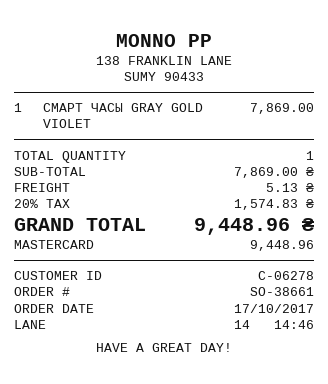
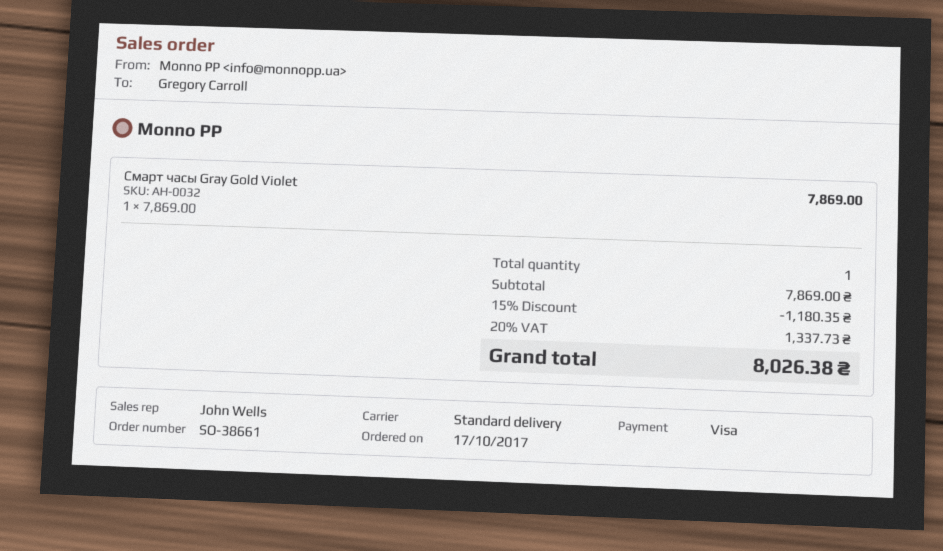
payment method: Mastercard -> Visa
discount: none -> 15% = 1180.35
shipping: 5.13 -> none
tax: 20% = 1574.83 -> 20% = 1337.73
total: 9448.96 -> 8026.38

